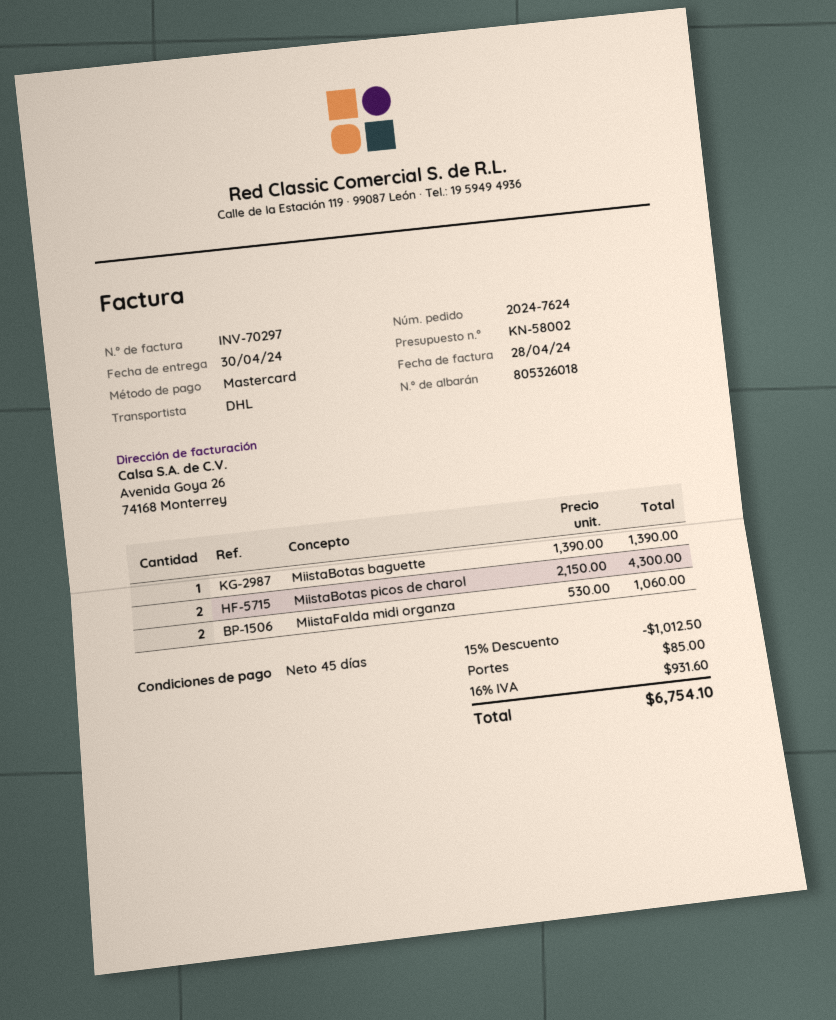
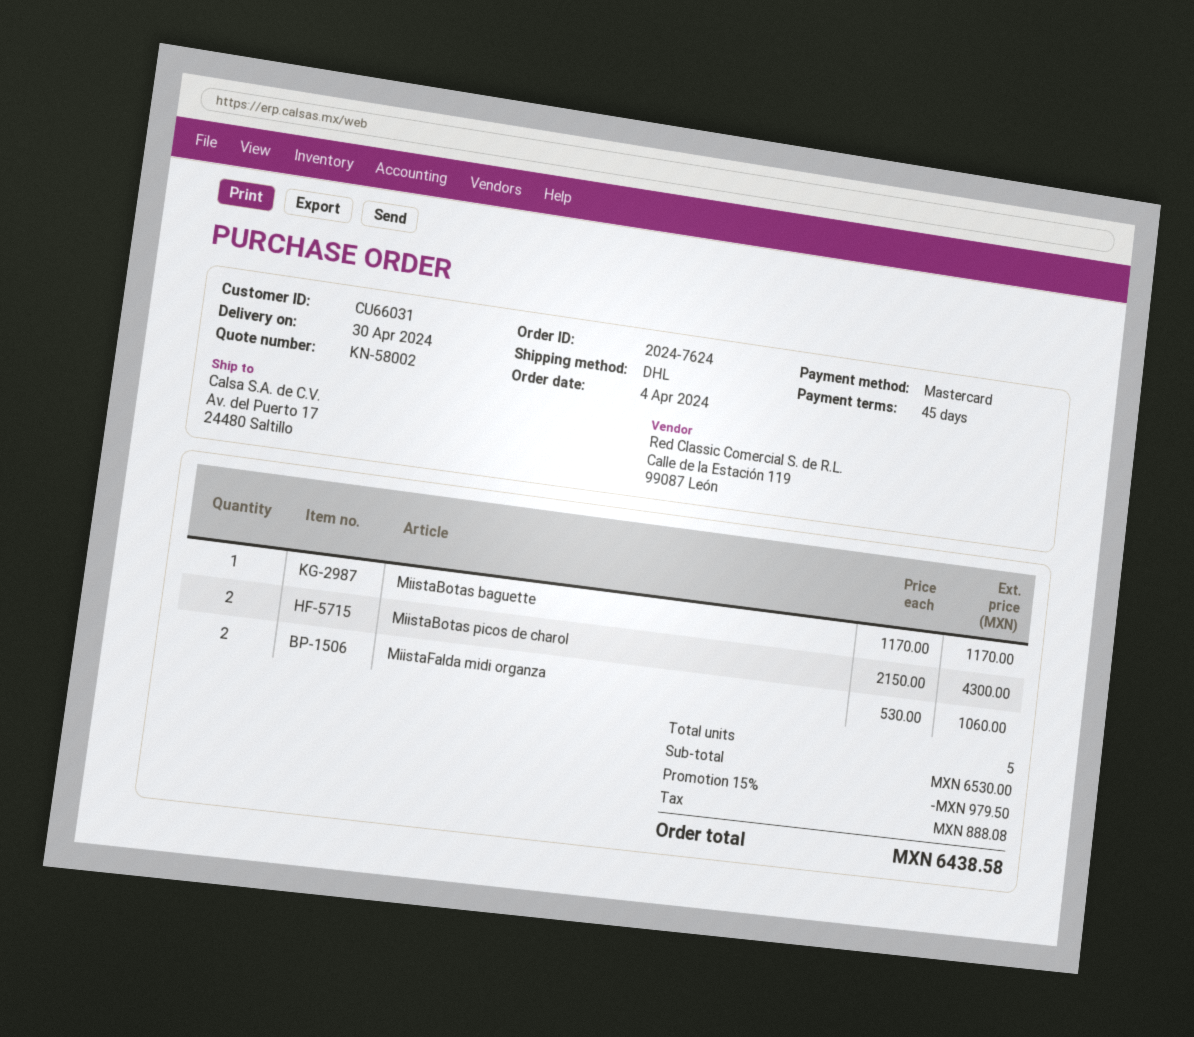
MiistaBotas baguette: 1 x 1390.00 = 1390.00 -> 1 x 1170.00 = 1170.00
discount: 15% = 1012.50 -> 15% = 979.50
shipping: 85.00 -> none
tax: 931.60 -> 888.08
total: 6754.10 -> 6438.58

